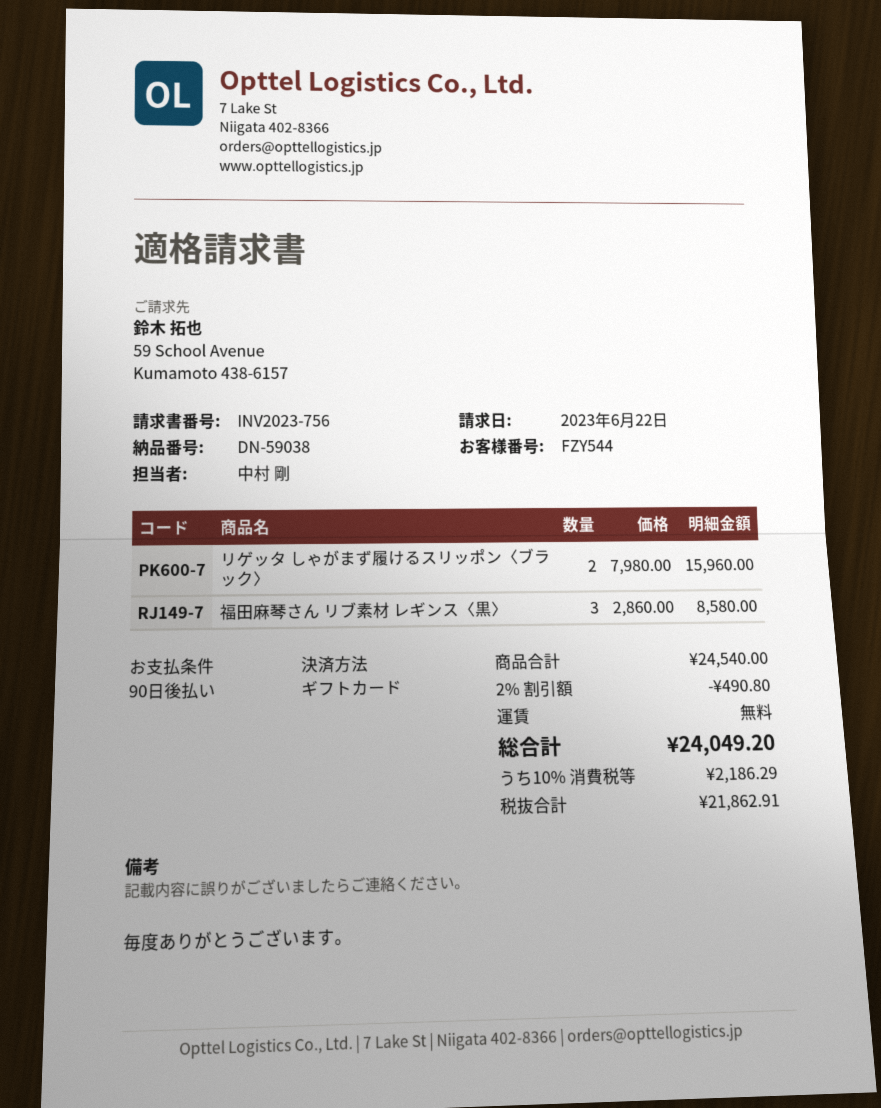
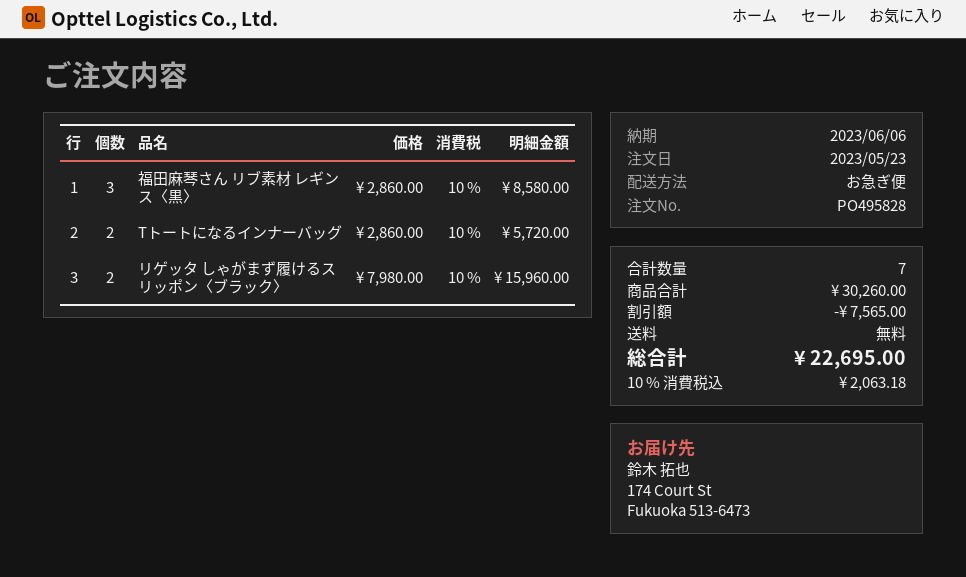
Tトートになるインナーバッグ: none -> 2 x 2860.00 = 5720.00
subtotal: 24540.00 -> 30260.00
discount: 490.80 -> 7565.00
tax: 10% = 2186.29 -> 10% = 2063.18
total: 24049.20 -> 22695.00

